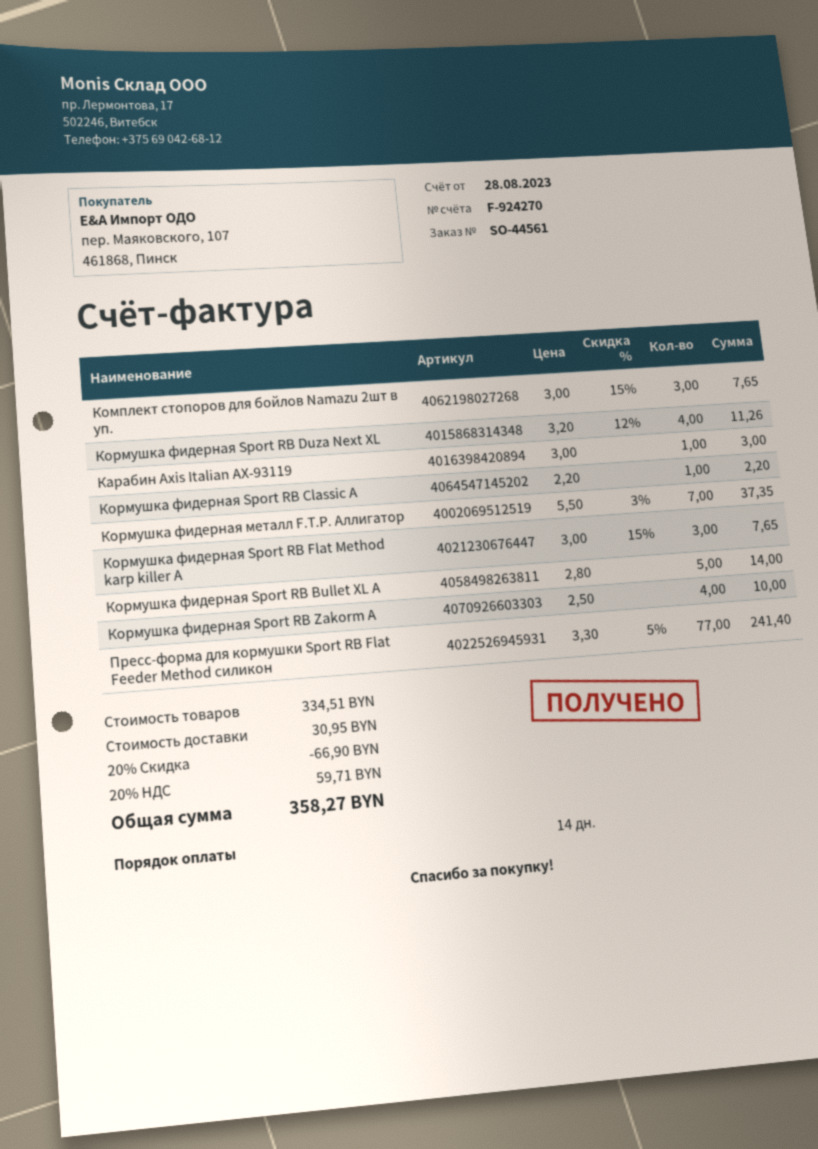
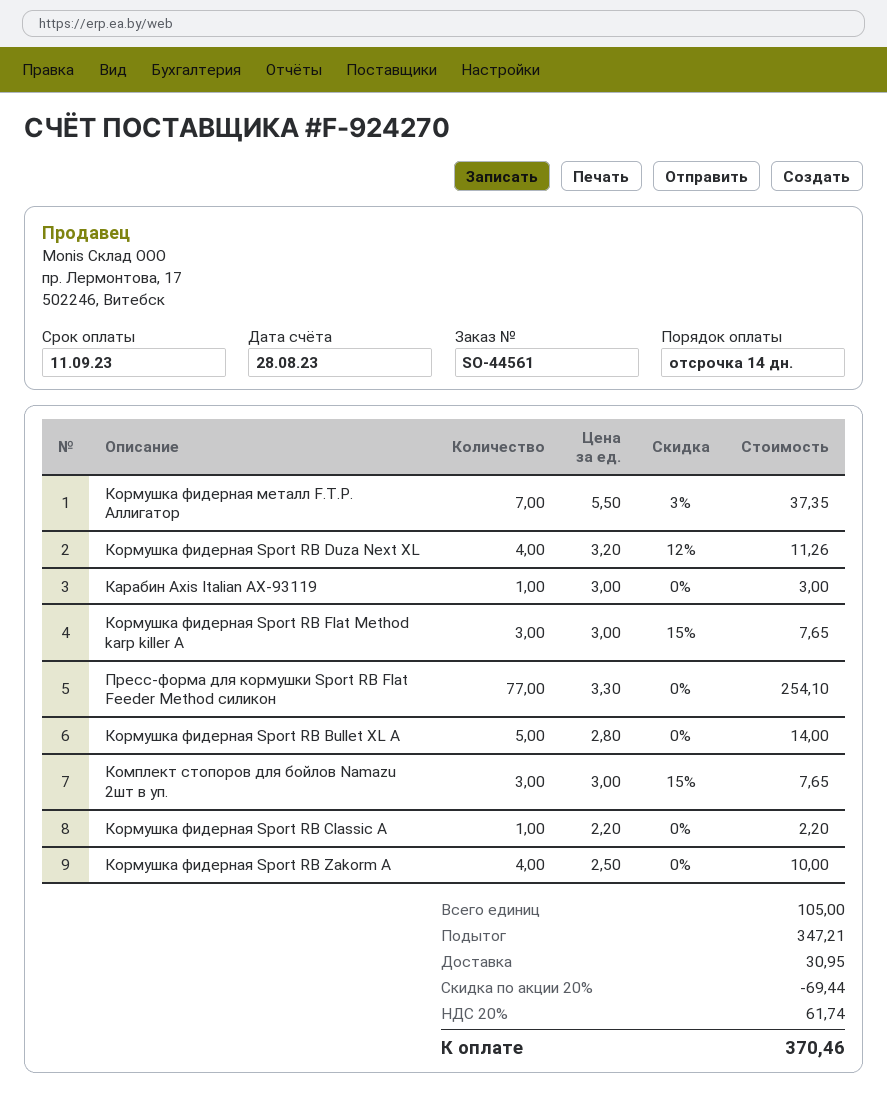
Пресс-форма для кормушки Sport RB Flat Feeder Method силикон: 77 x 3.30 - 5% = 241.40 -> 77 x 3.30 = 254.10
subtotal: 334.51 -> 347.21
discount: 20% = 66.90 -> 20% = 69.44
tax: 20% = 59.71 -> 20% = 61.74
total: 358.27 -> 370.46

